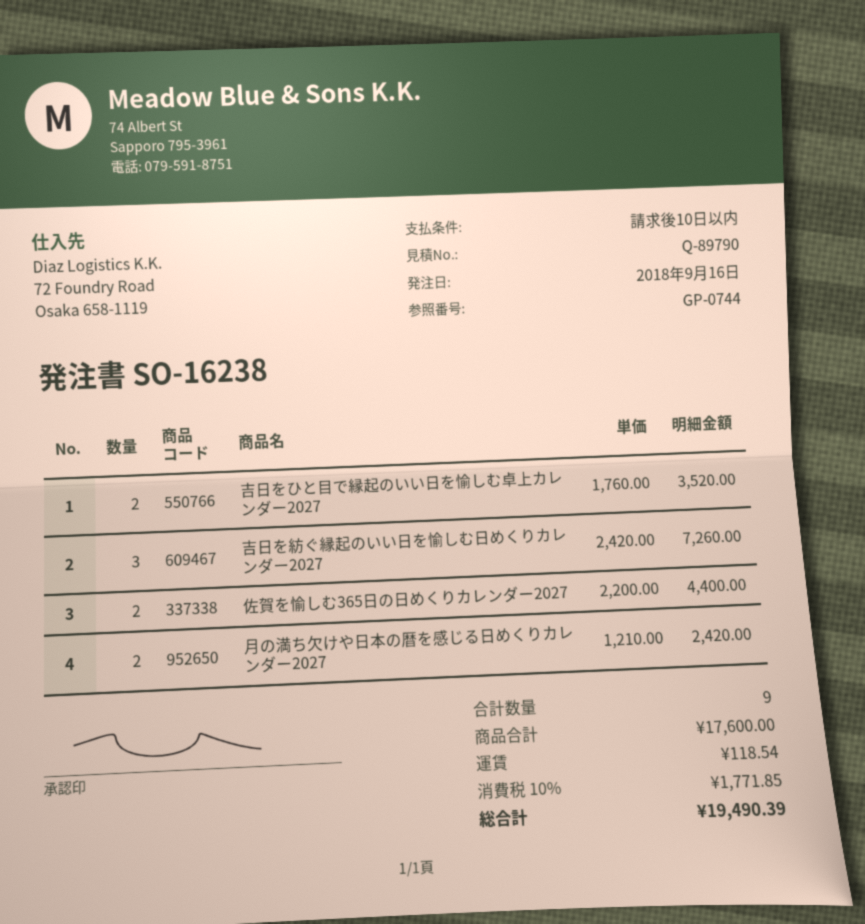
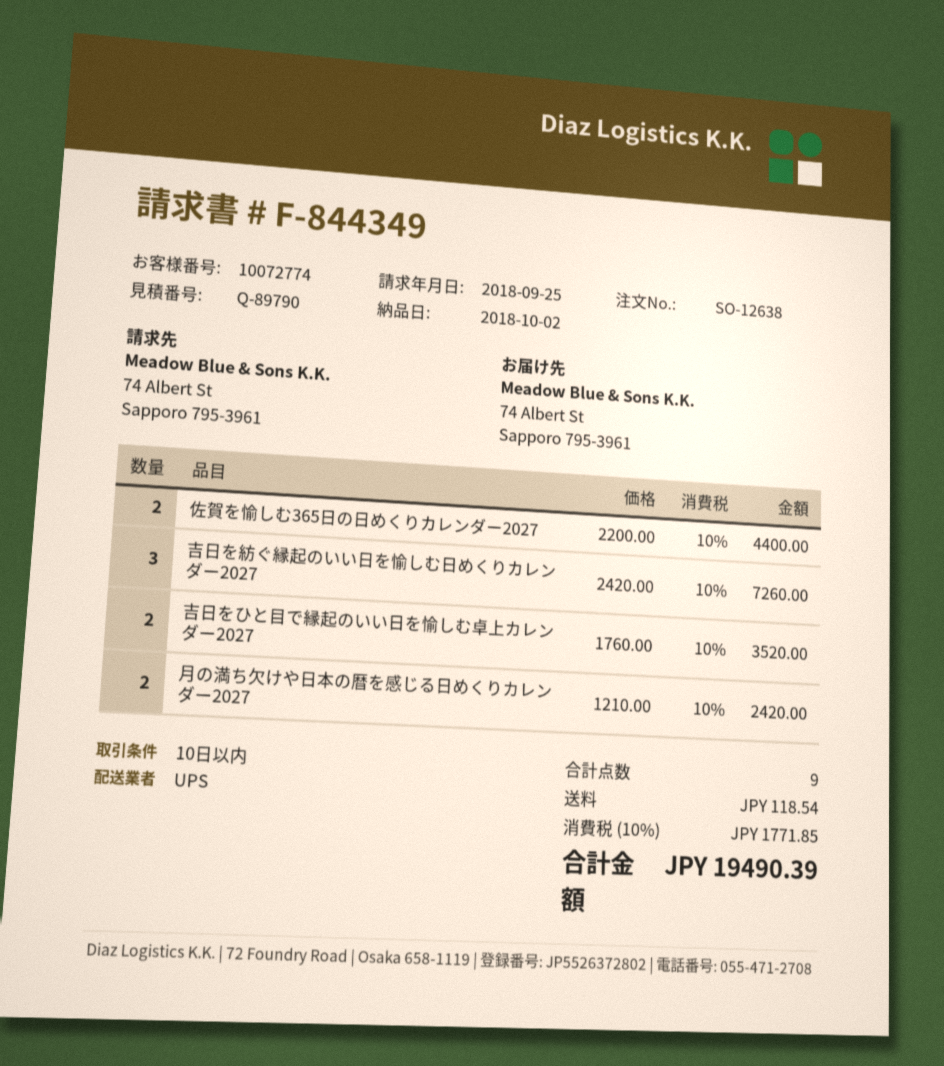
order number: SO-16238 -> SO-12638

